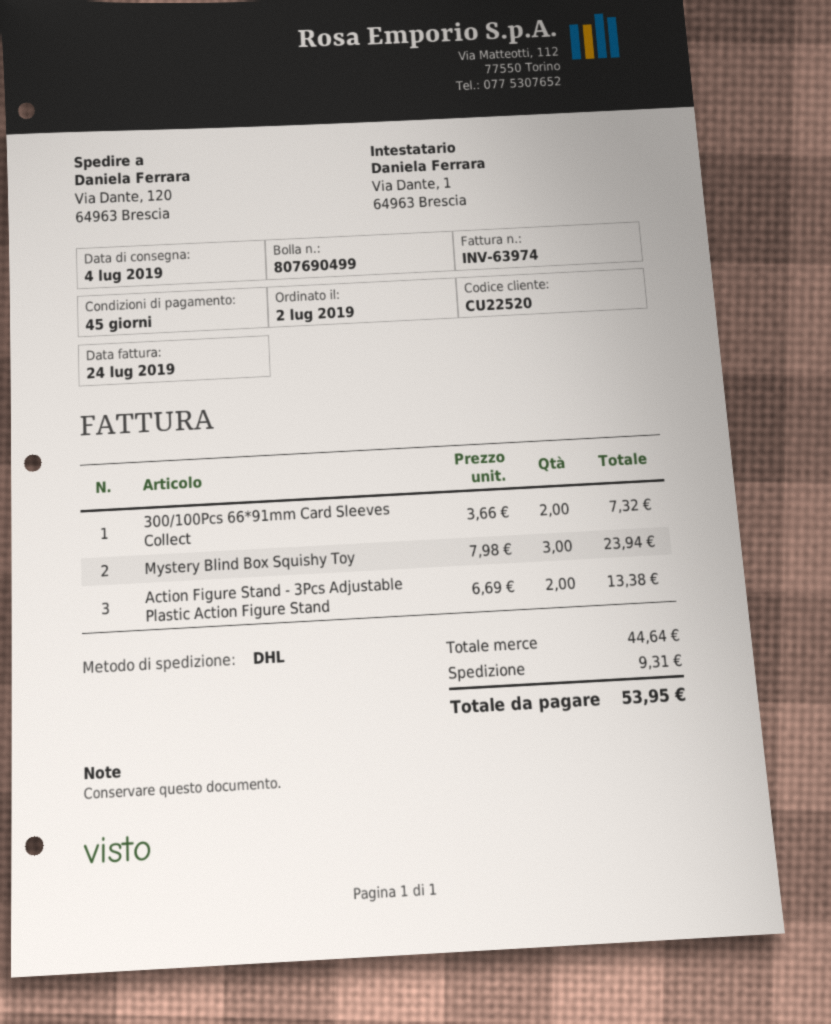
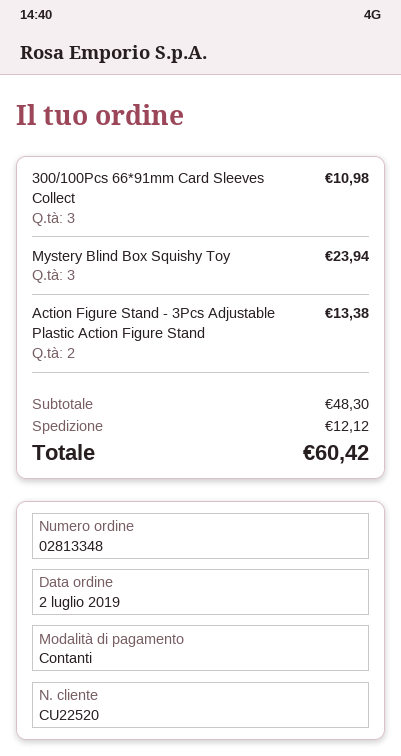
300/100Pcs 66*91mm Card Sleeves Collect: 2 for 7.32 -> 3 for 10.98
subtotal: 44.64 -> 48.30
shipping: 9.31 -> 12.12
total: 53.95 -> 60.42

